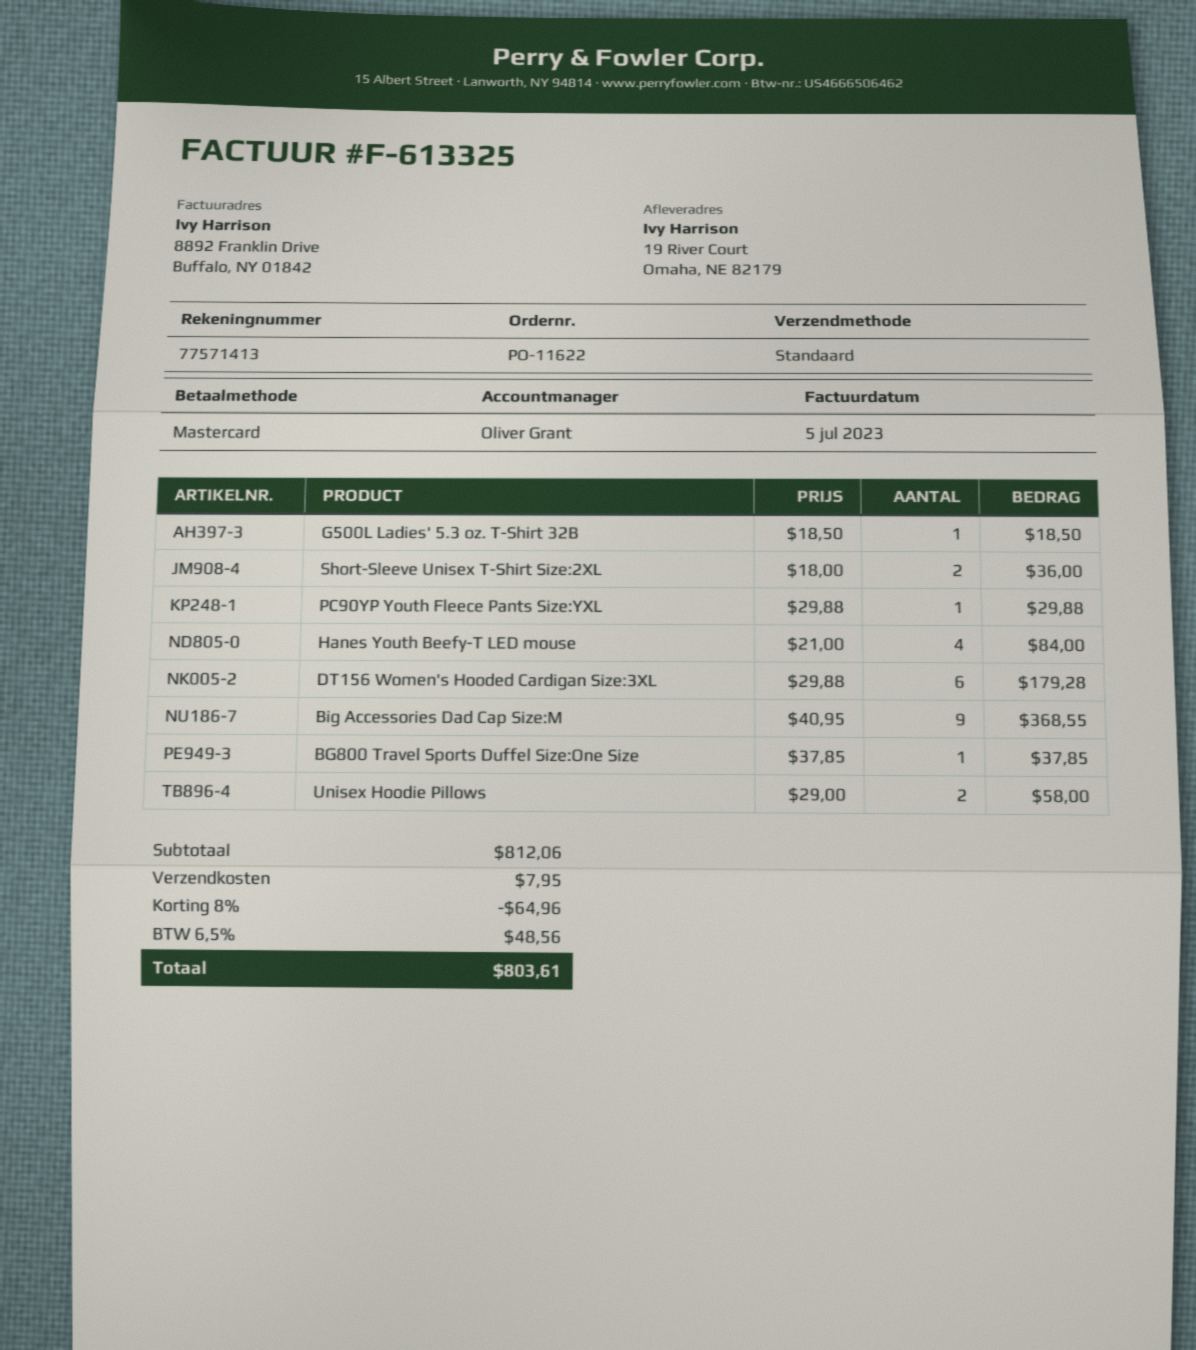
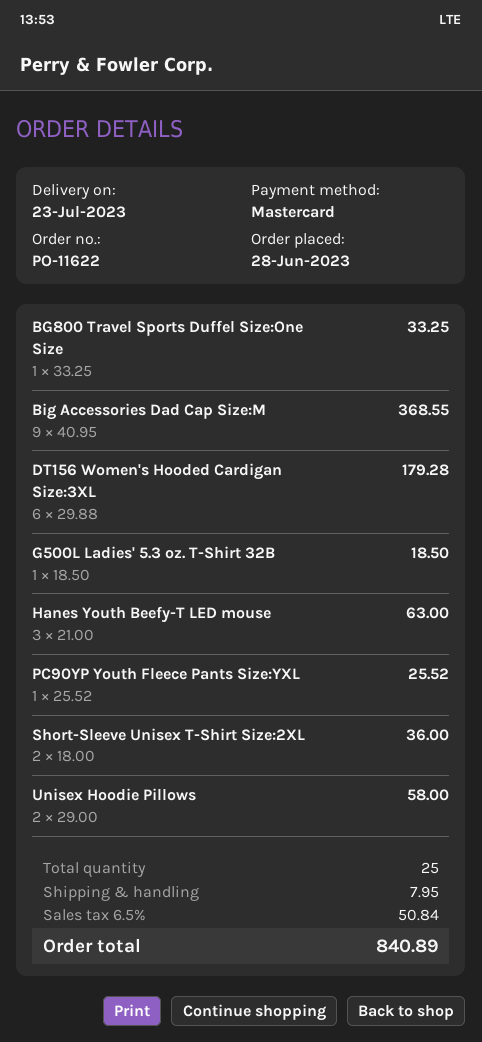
PC90YP Youth Fleece Pants Size:YXL: 1 x 29.88 = 29.88 -> 1 x 25.52 = 25.52
Hanes Youth Beefy-T LED mouse: 4 x 21.00 = 84.00 -> 3 x 21.00 = 63.00
BG800 Travel Sports Duffel Size:One Size: 1 x 37.85 = 37.85 -> 1 x 33.25 = 33.25
discount: 8% = 64.96 -> none
tax: 6.5% = 48.56 -> 6.5% = 50.84
total: 803.61 -> 840.89

